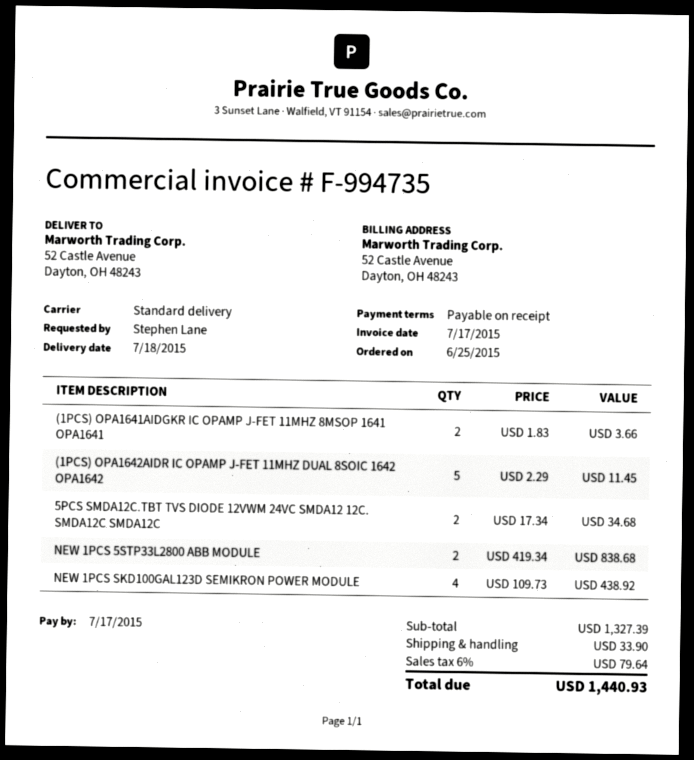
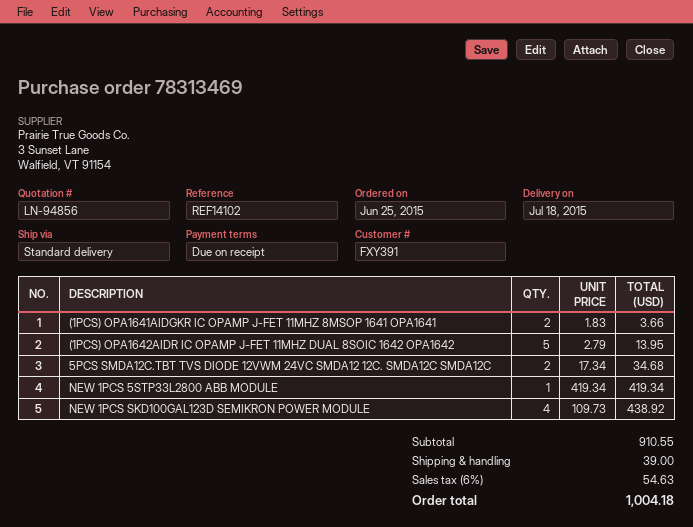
(1PCS) OPA1642AIDR IC OPAMP J-FET 11MHZ DUAL 8SOIC 1642 OPA1642: 5 x 2.29 = 11.45 -> 5 x 2.79 = 13.95
NEW 1PCS 5STP33L2800 ABB MODULE: 2 x 419.34 = 838.68 -> 1 x 419.34 = 419.34
subtotal: 1327.39 -> 910.55
shipping: 33.90 -> 39.00
tax: 6% = 79.64 -> 6% = 54.63
total: 1440.93 -> 1004.18

